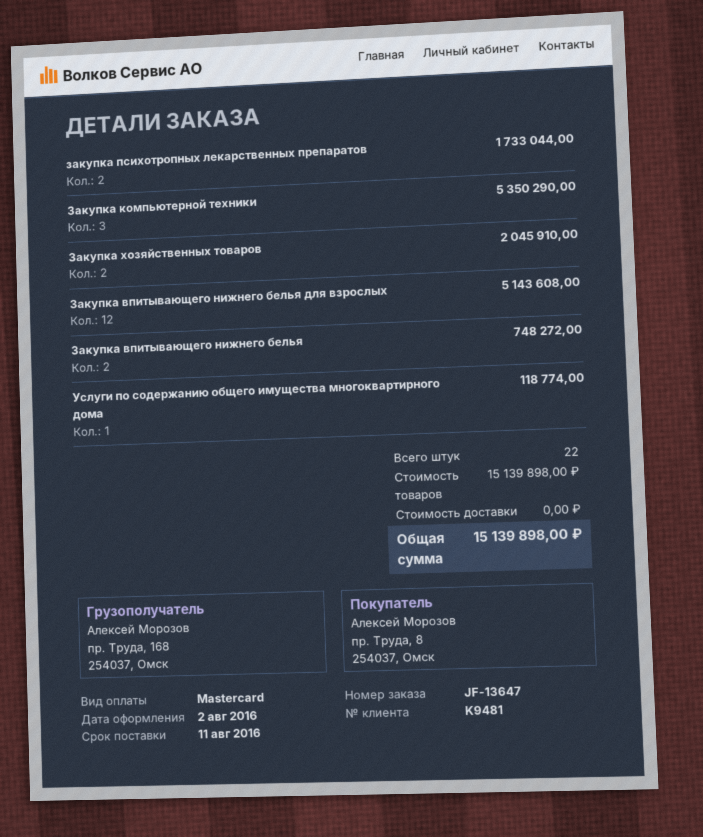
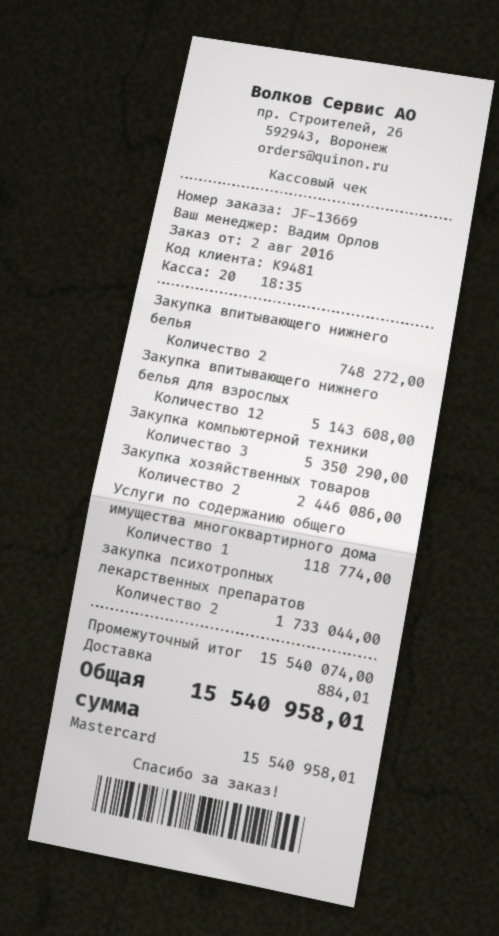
order number: JF-13647 -> JF-13669
Закупка хозяйственных товаров: 2 for 2045910.00 -> 2 for 2446086.00
subtotal: 15139898.00 -> 15540074.00
shipping: 0.00 -> 884.01
total: 15139898.00 -> 15540958.01

